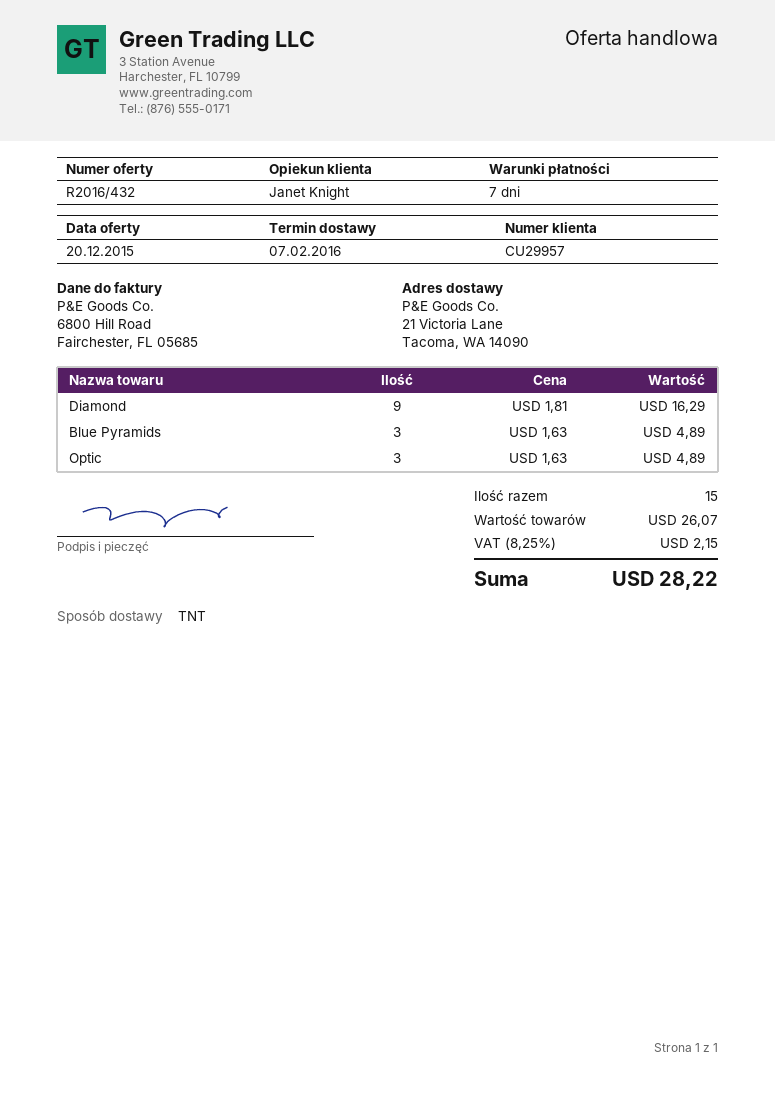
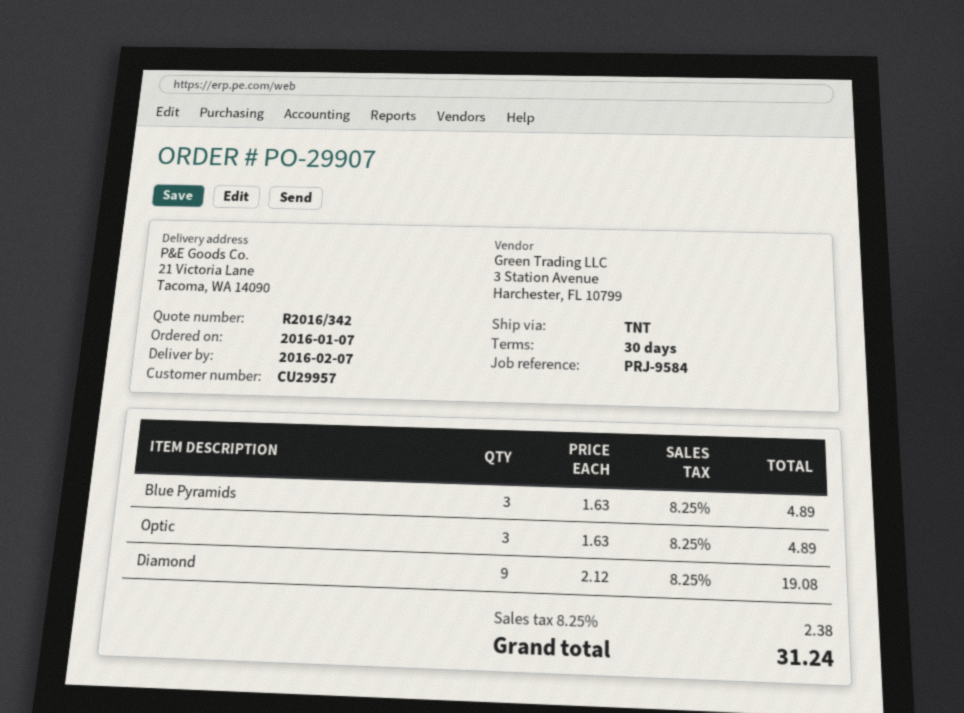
quote number: R2016/432 -> R2016/342
payment terms: 7 days -> 30 days
Diamond: 9 x 1.81 = 16.29 -> 9 x 2.12 = 19.08
tax: 8.25% = 2.15 -> 8.25% = 2.38
total: 28.22 -> 31.24

